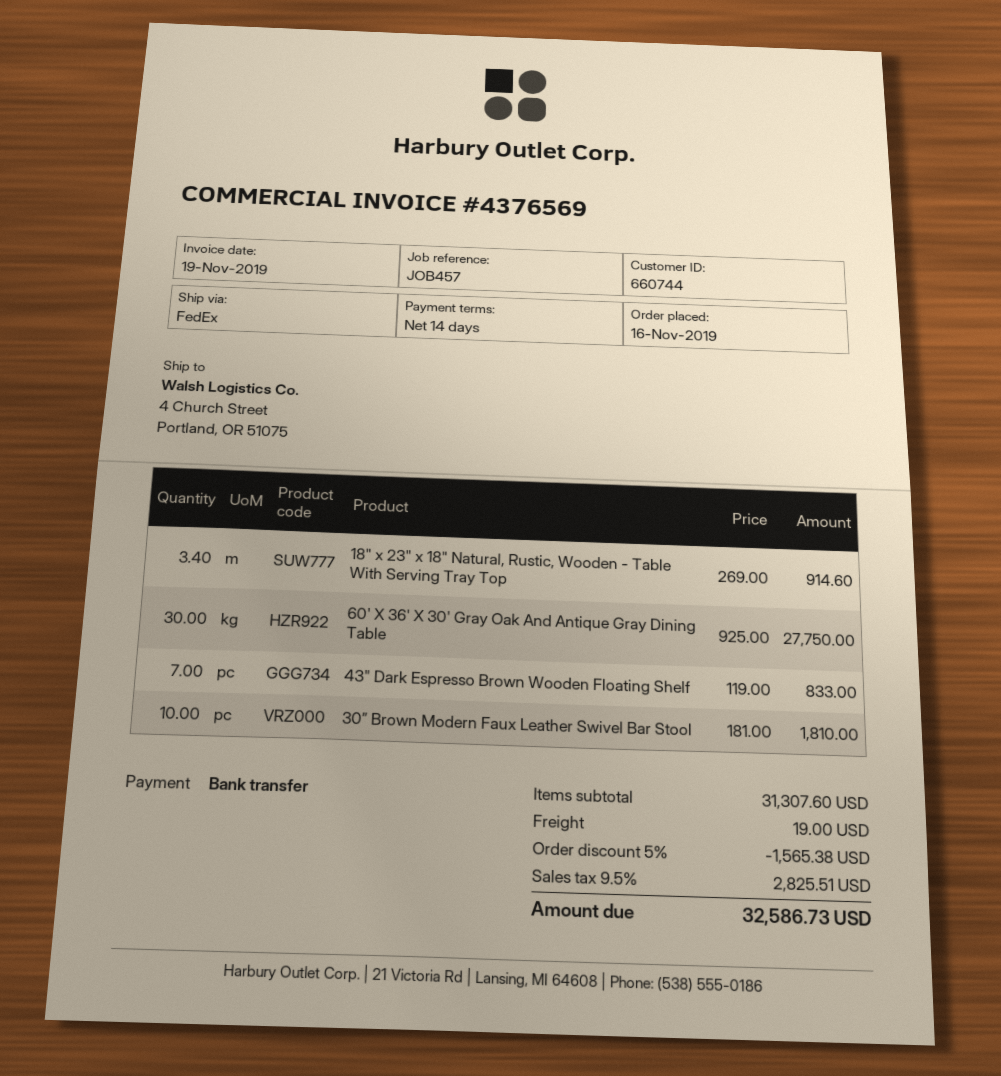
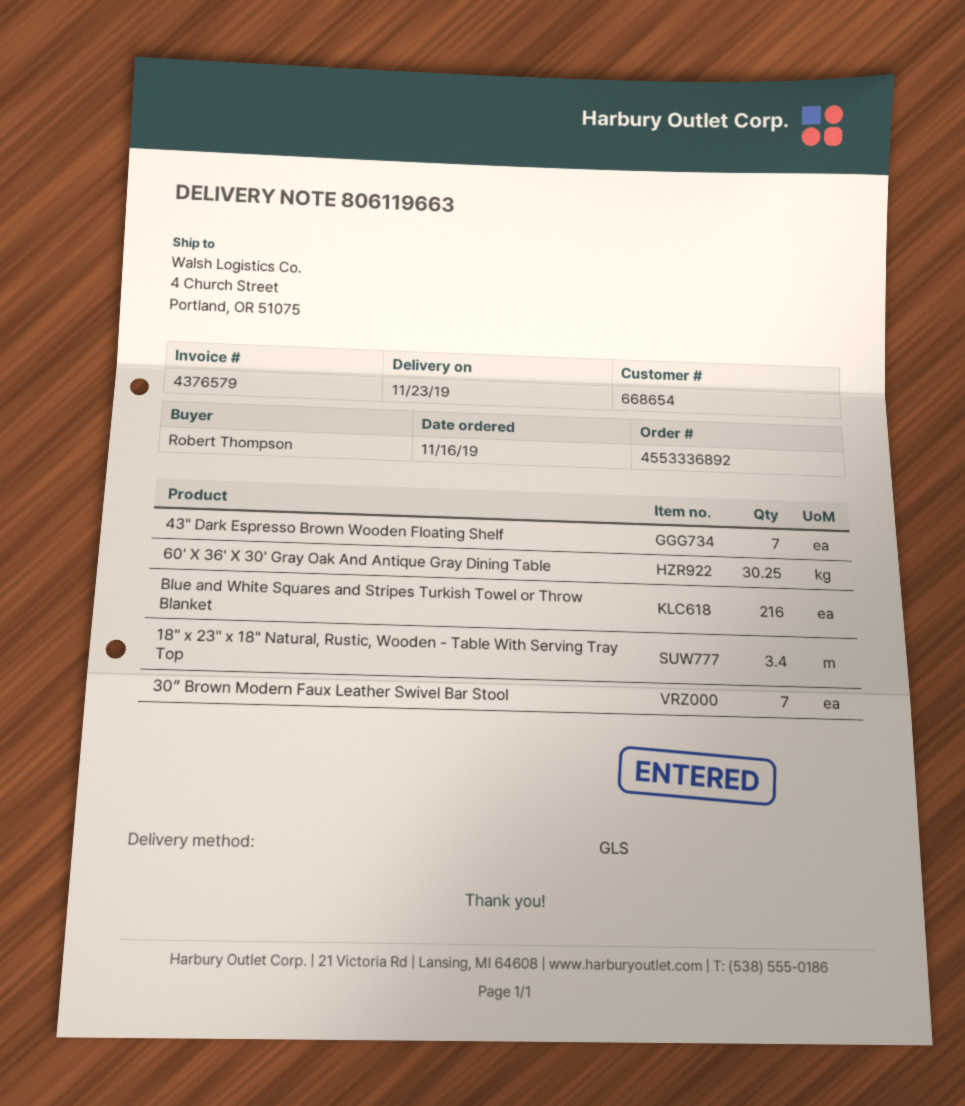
invoice number: 4376569 -> 4376579
customer number: 660744 -> 668654
shipping method: FedEx -> GLS
60' X 36' X 30' Gray Oak And Antique Gray Dining Table: 30 -> 30.25
30” Brown Modern Faux Leather Swivel Bar Stool: 10 -> 7
Blue and White Squares and Stripes Turkish Towel or Throw Blanket: none -> 216

